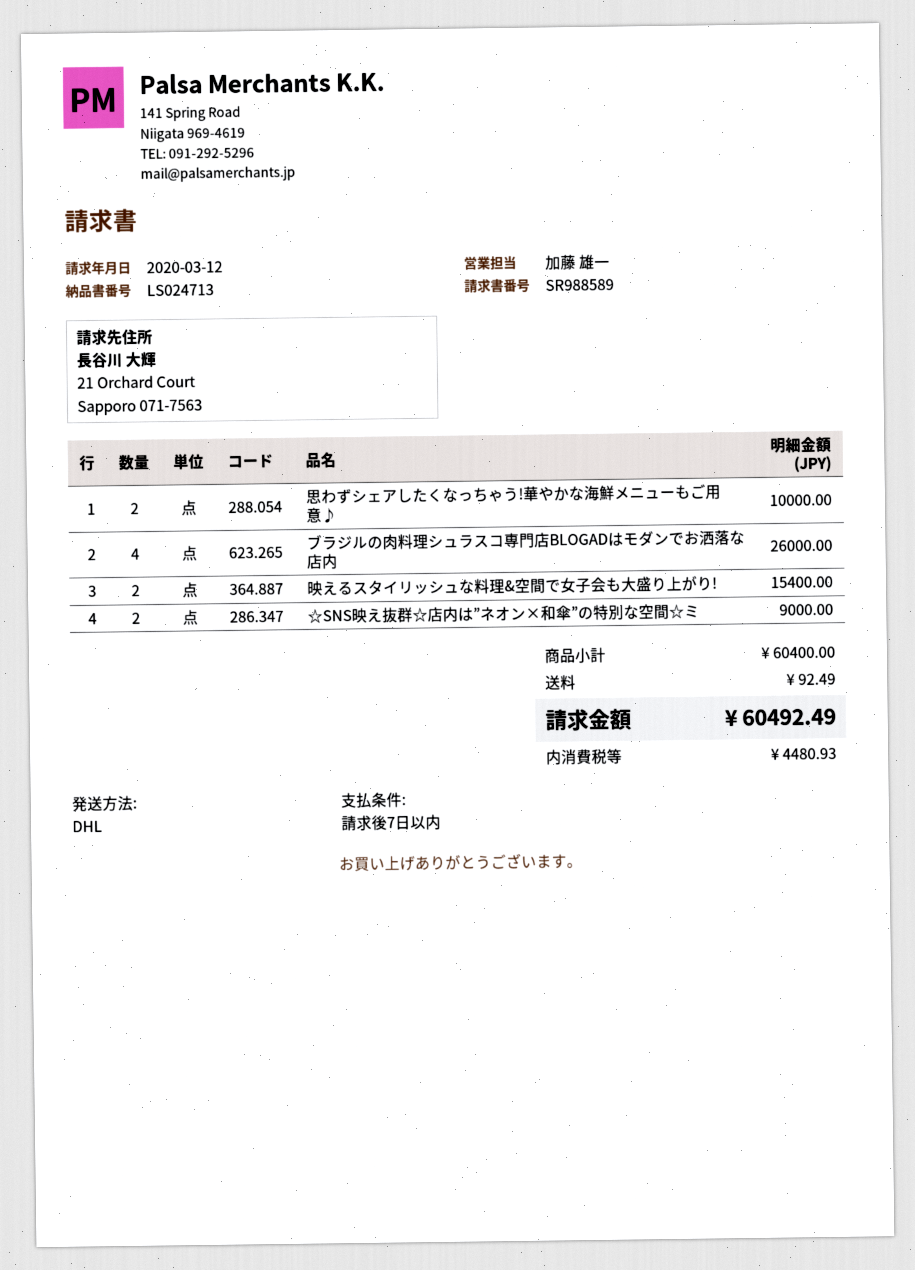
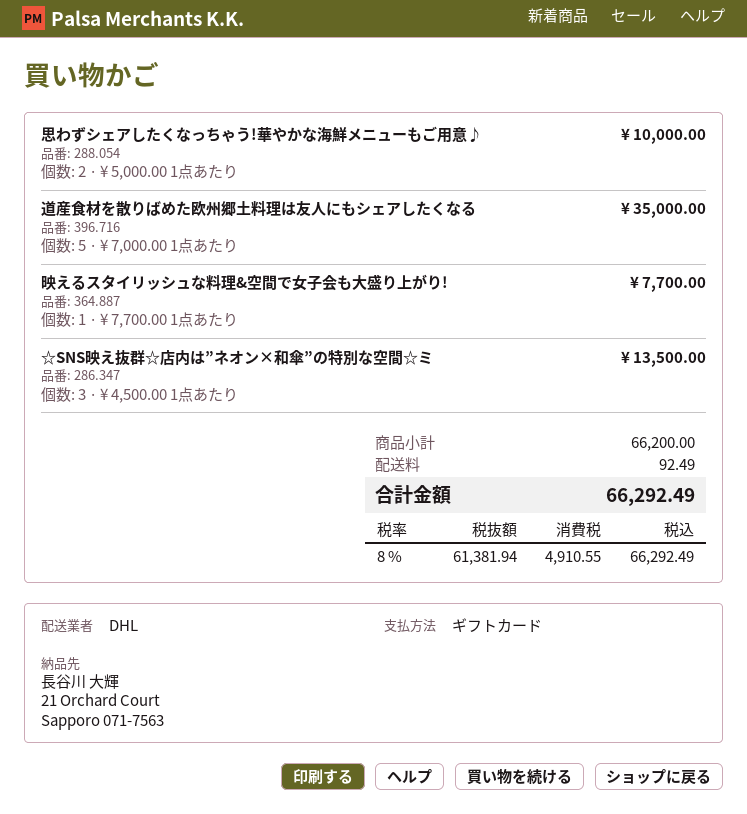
ブラジルの肉料理シュラスコ専門店BLOGADはモダンでお洒落な店内: 4 for 26000.00 -> none
映えるスタイリッシュな料理&空間で女子会も大盛り上がり!: 2 for 15400.00 -> 1 for 7700.00
☆SNS映え抜群☆店内は”ネオン×和傘”の特別な空間☆ミ: 2 for 9000.00 -> 3 for 13500.00
道産食材を散りばめた欧州郷土料理は友人にもシェアしたくなる: none -> 5 for 35000.00
subtotal: 60400.00 -> 66200.00
tax: 4480.93 -> 4910.55
total: 60492.49 -> 66292.49

